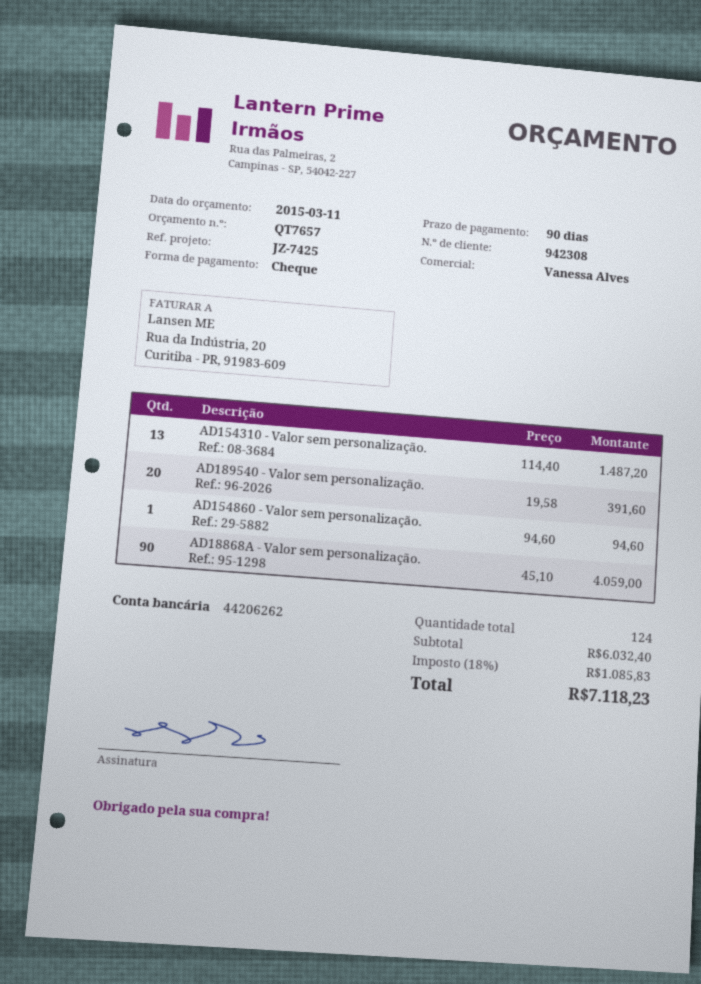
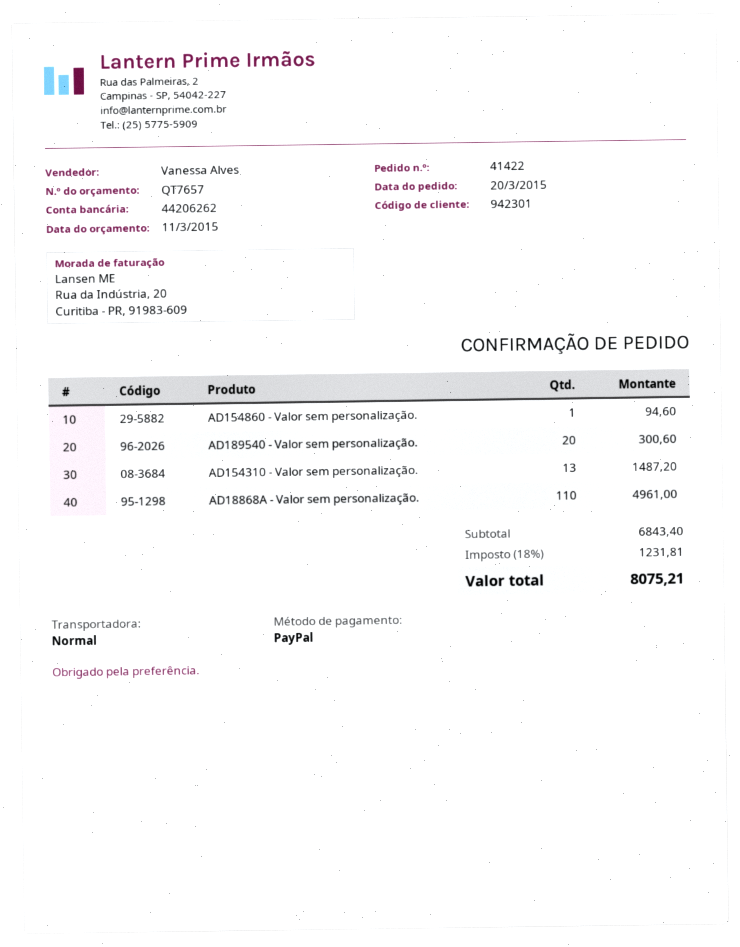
customer number: 942308 -> 942301
payment method: cheque -> PayPal
AD189540 - Valor sem personalização.: 20 for 391.60 -> 20 for 300.60
AD18868A - Valor sem personalização.: 90 for 4059.00 -> 110 for 4961.00
subtotal: 6032.40 -> 6843.40
tax: 18% = 1085.83 -> 18% = 1231.81
total: 7118.23 -> 8075.21

